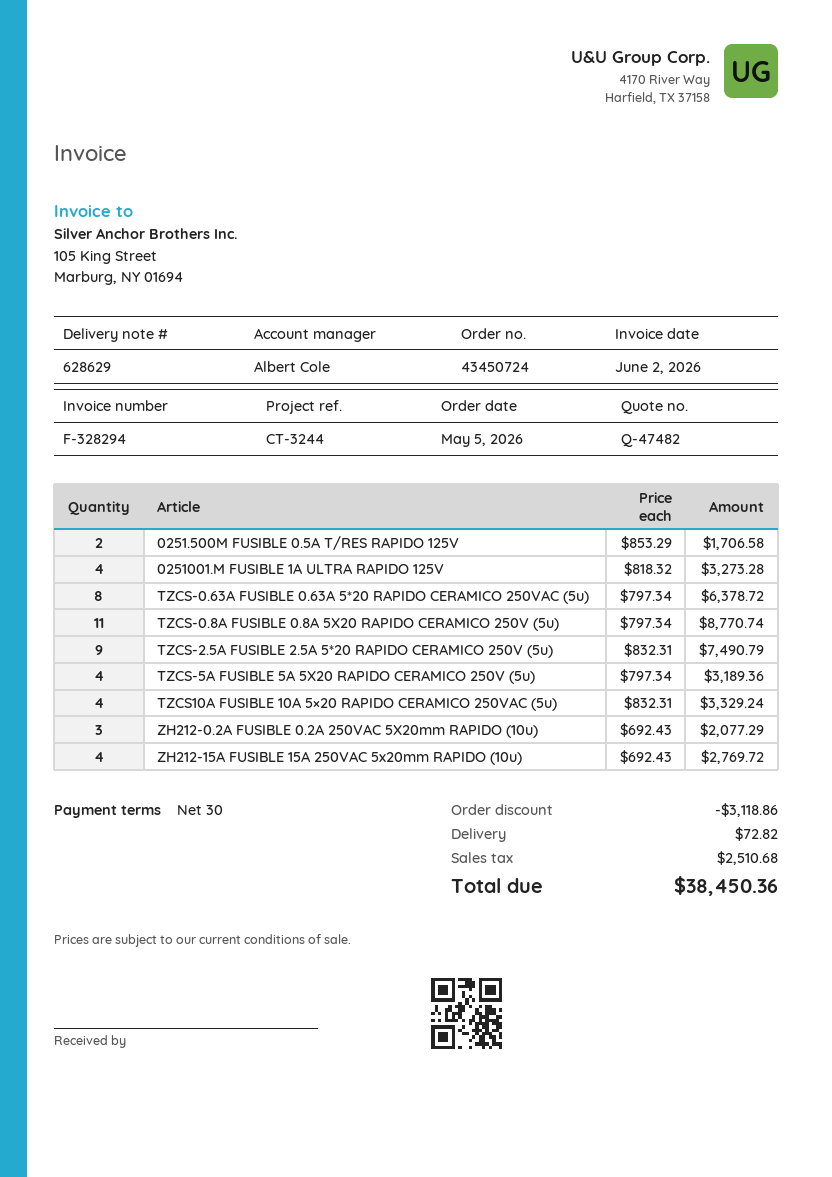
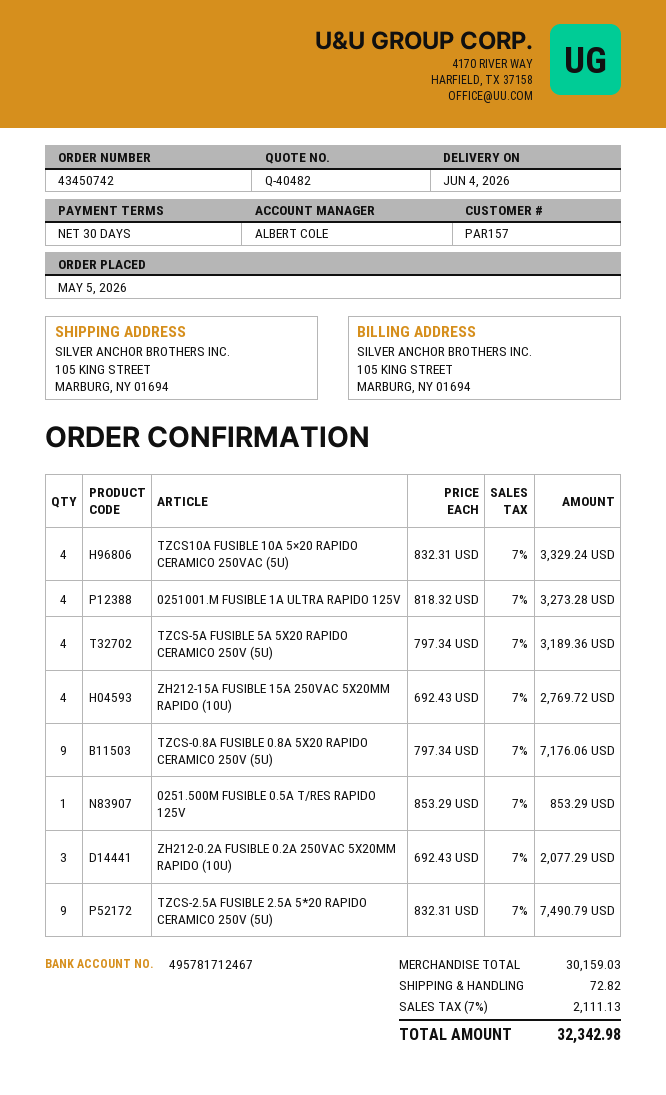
quote number: Q-47482 -> Q-40482
order number: 43450724 -> 43450742
0251.500M FUSIBLE 0.5A T/RES RAPIDO 125V: 2 x 853.29 = 1706.58 -> 1 x 853.29 = 853.29
TZCS-0.63A FUSIBLE 0.63A 5*20 RAPIDO CERAMICO 250VAC (5u): 8 x 797.34 = 6378.72 -> none
TZCS-0.8A FUSIBLE 0.8A 5X20 RAPIDO CERAMICO 250V (5u): 11 x 797.34 = 8770.74 -> 9 x 797.34 = 7176.06
discount: 3118.86 -> none
tax: 2510.68 -> 2111.13
total: 38450.36 -> 32342.98

